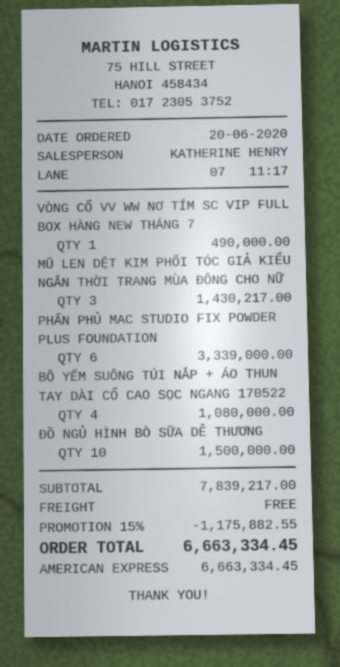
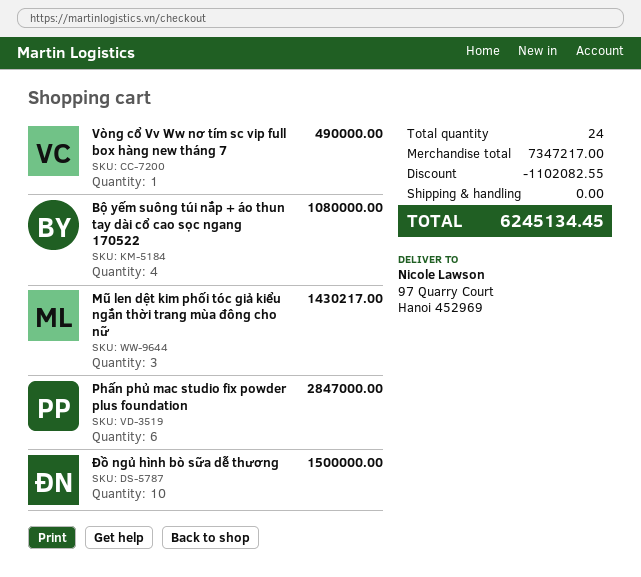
PHẤN PHỦ MAC STUDIO FIX POWDER PLUS FOUNDATION: 6 for 3339000.00 -> 6 for 2847000.00
subtotal: 7839217.00 -> 7347217.00
discount: 1175882.55 -> 1102082.55
total: 6663334.45 -> 6245134.45

